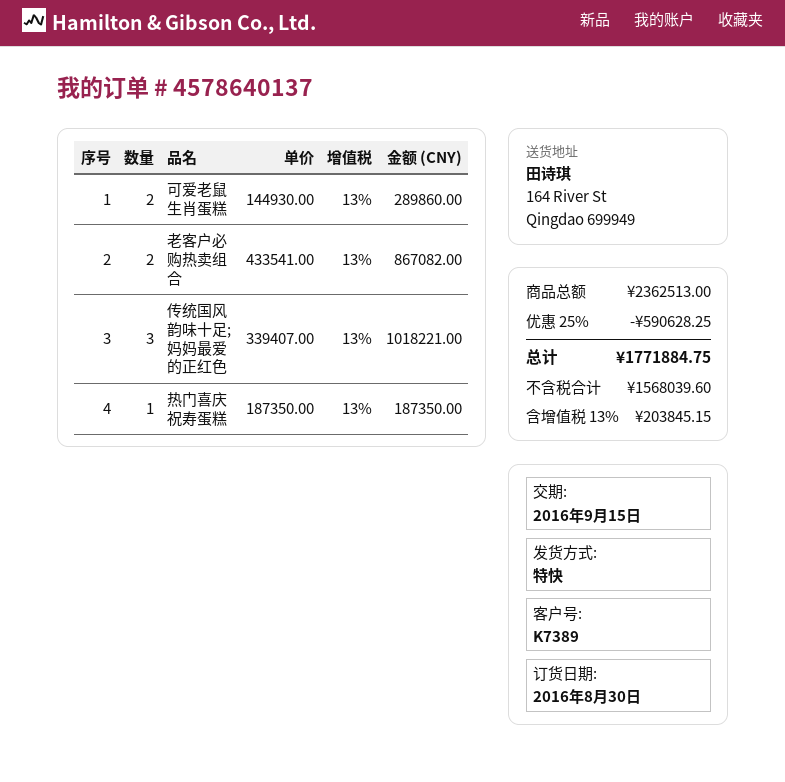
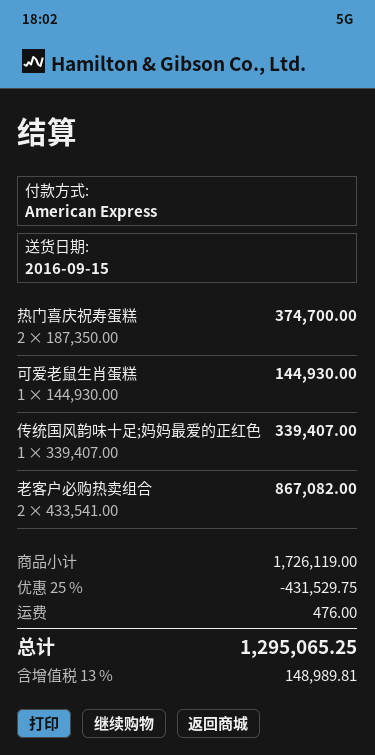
可爱老鼠生肖蛋糕: 2 x 144930.00 = 289860.00 -> 1 x 144930.00 = 144930.00
传统国风韵味十足;妈妈最爱的正红色: 3 x 339407.00 = 1018221.00 -> 1 x 339407.00 = 339407.00
热门喜庆祝寿蛋糕: 1 x 187350.00 = 187350.00 -> 2 x 187350.00 = 374700.00
subtotal: 2362513.00 -> 1726119.00
discount: 25% = 590628.25 -> 25% = 431529.75
shipping: none -> 476.00
tax: 13% = 203845.15 -> 13% = 148989.81
total: 1771884.75 -> 1295065.25

